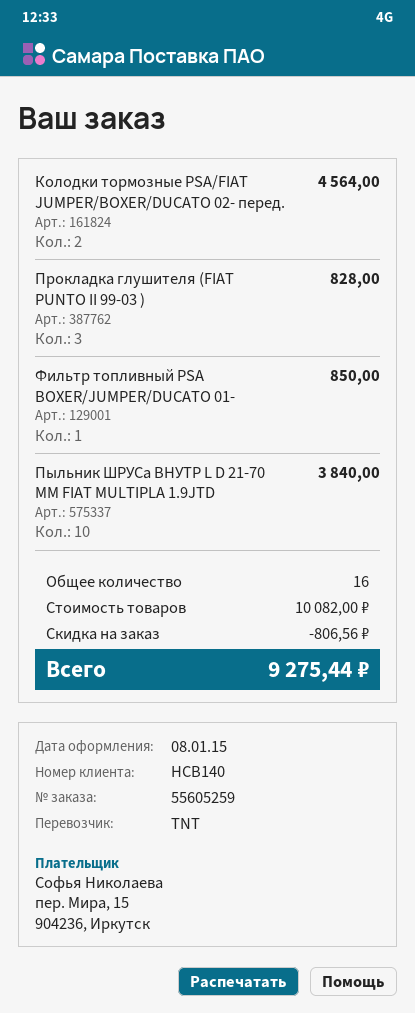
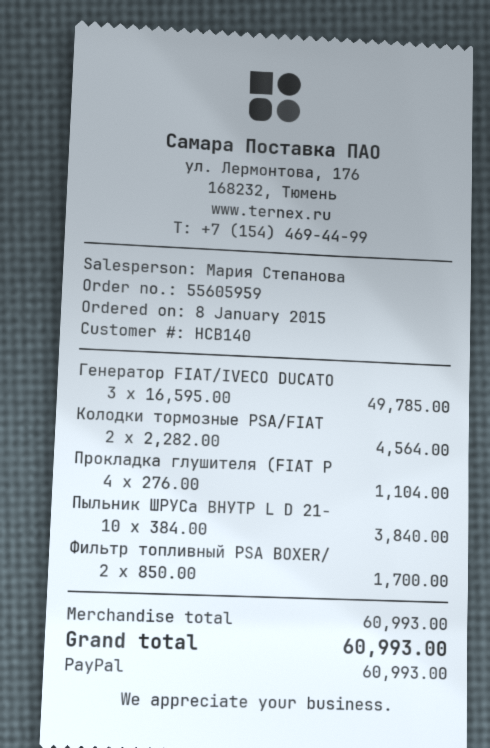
order number: 55605259 -> 55605959
Прокладка глушителя (FIAT PUNTO II 99-03 ): 3 for 828.00 -> 4 for 1104.00
Фильтр топливный PSA BOXER/JUMPER/DUCATO 01-: 1 for 850.00 -> 2 for 1700.00
Генератор FIAT/IVECO DUCATO: none -> 3 for 49785.00
subtotal: 10082.00 -> 60993.00
discount: 806.56 -> none
total: 9275.44 -> 60993.00

